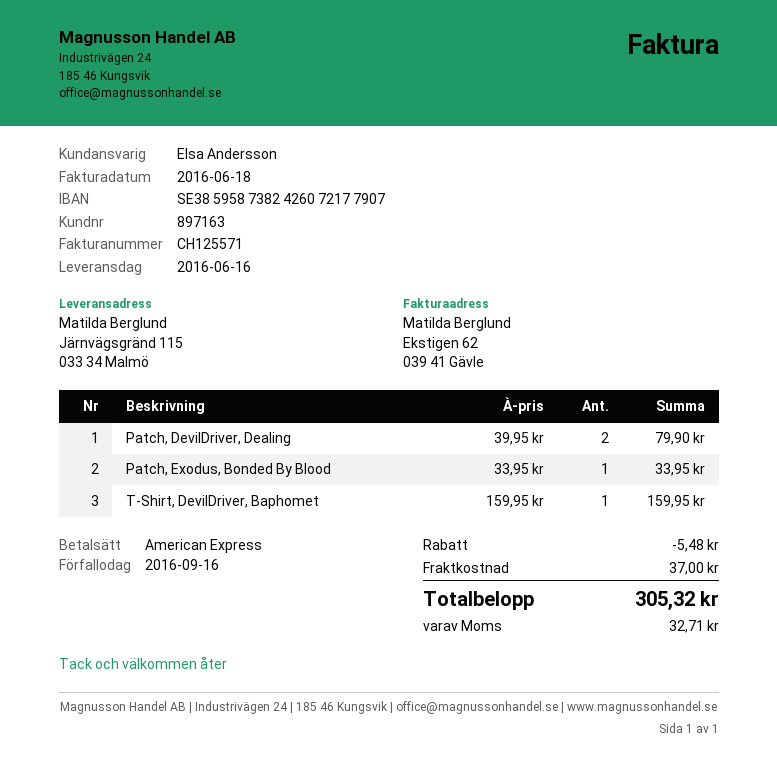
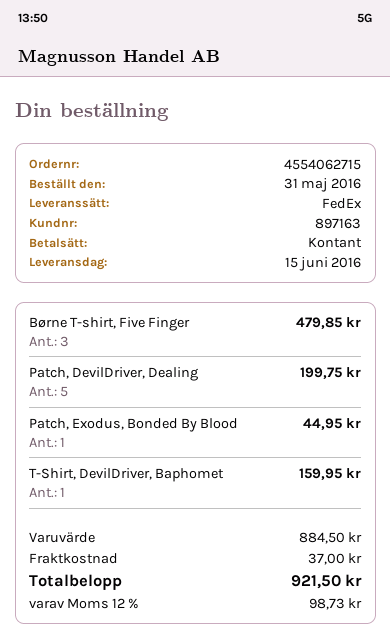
delivery date: 2016-06-16 -> 2016-06-15
payment method: American Express -> cash
Patch, DevilDriver, Dealing: 2 for 79.90 -> 5 for 199.75
Patch, Exodus, Bonded By Blood: 1 for 33.95 -> 1 for 44.95
Børne T-shirt, Five Finger: none -> 3 for 479.85
discount: 5.48 -> none
tax: 32.71 -> 98.73
total: 305.32 -> 921.50

